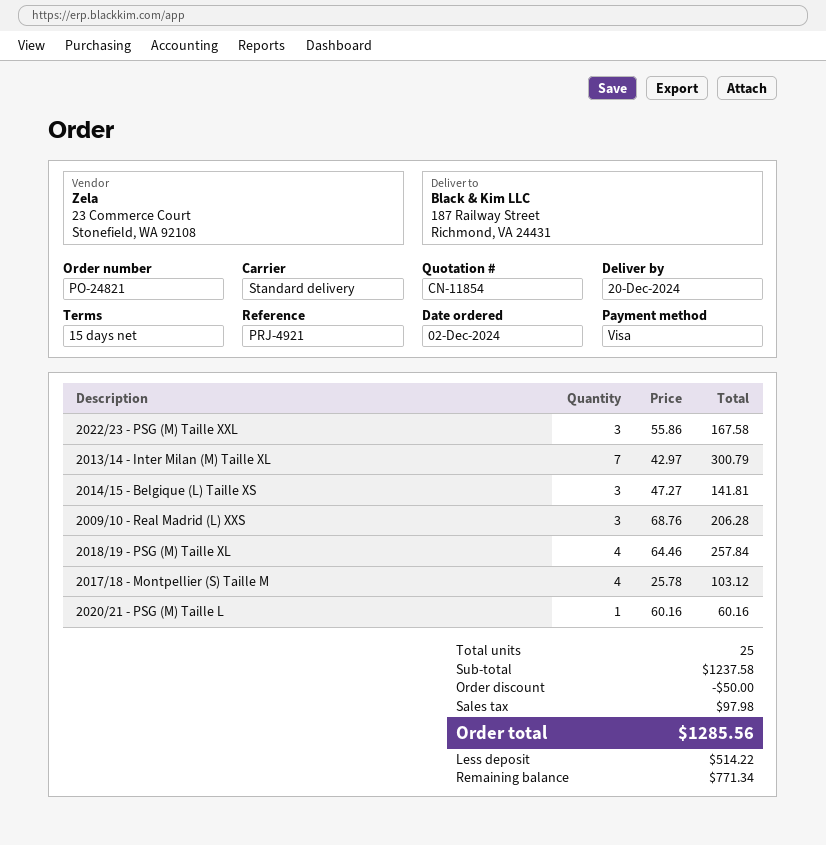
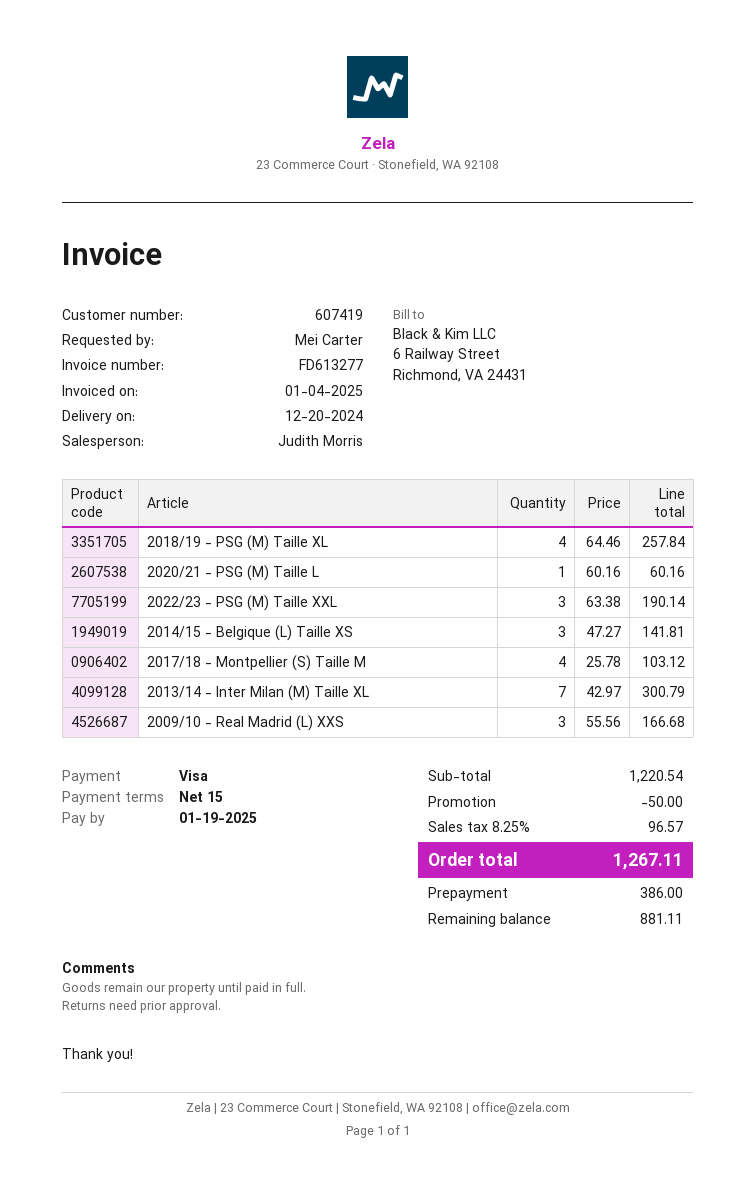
2022/23 - PSG (M) Taille XXL: 3 x 55.86 = 167.58 -> 3 x 63.38 = 190.14
2009/10 - Real Madrid (L) XXS: 3 x 68.76 = 206.28 -> 3 x 55.56 = 166.68
subtotal: 1237.58 -> 1220.54
tax: 97.98 -> 96.57
total: 1285.56 -> 1267.11
deposit: 514.22 -> 386.00
balance: 771.34 -> 881.11

